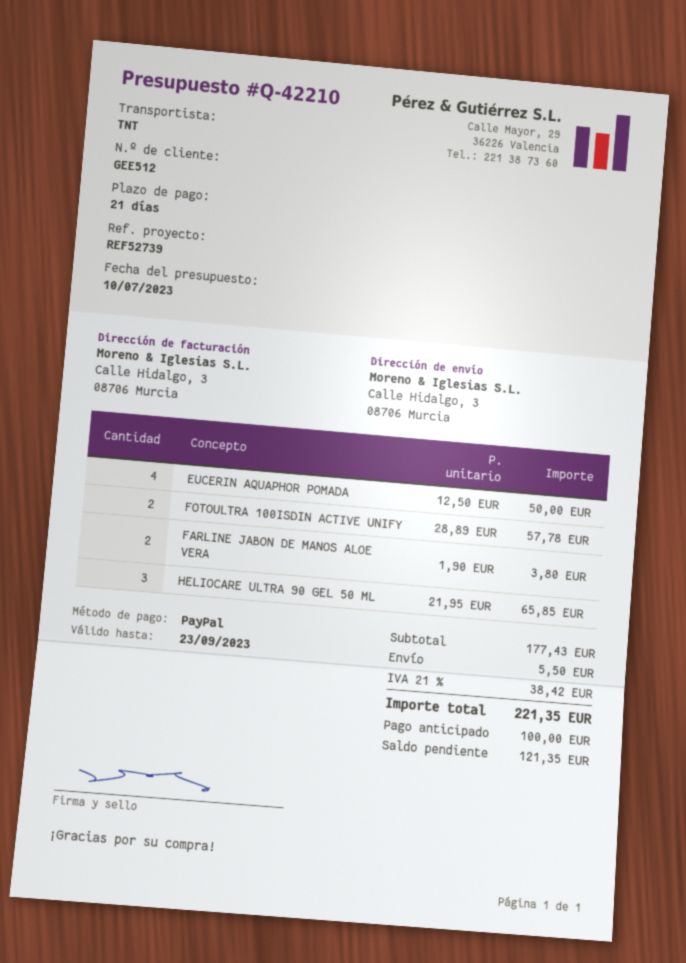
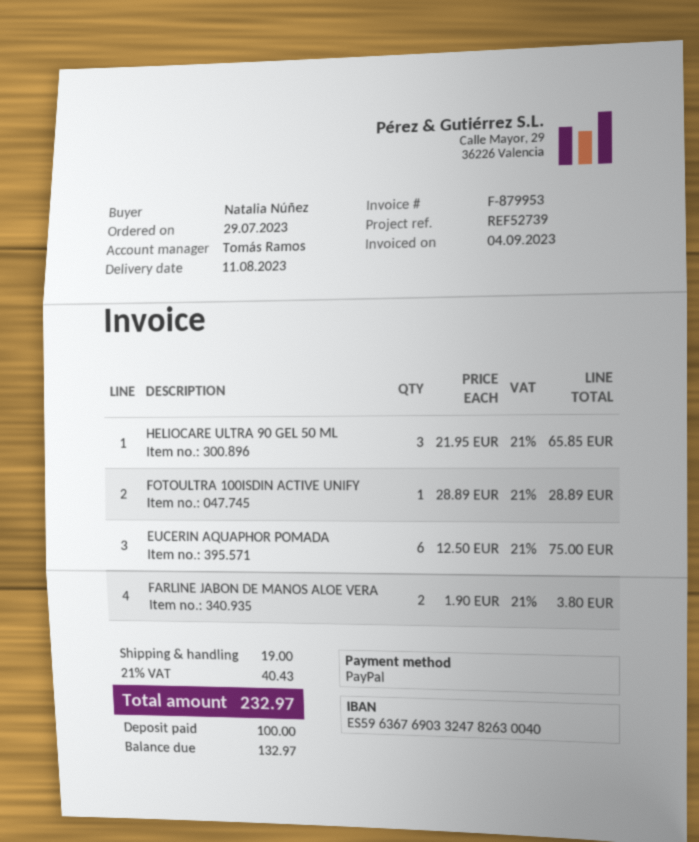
EUCERIN AQUAPHOR POMADA: 4 x 12.50 = 50.00 -> 6 x 12.50 = 75.00
FOTOULTRA 100ISDIN ACTIVE UNIFY: 2 x 28.89 = 57.78 -> 1 x 28.89 = 28.89
shipping: 5.50 -> 19.00
tax: 21% = 38.42 -> 21% = 40.43
total: 221.35 -> 232.97
balance: 121.35 -> 132.97

